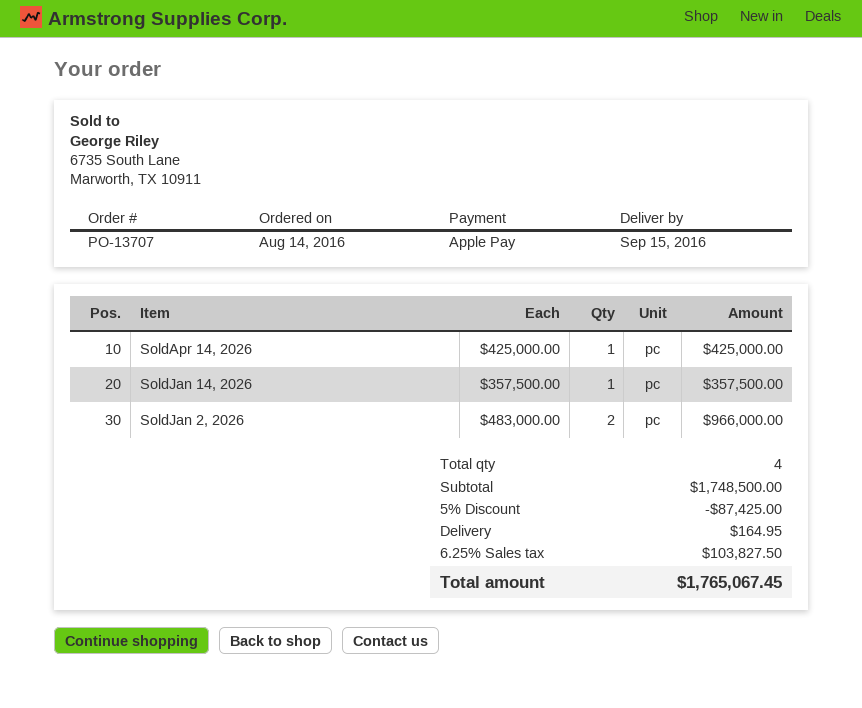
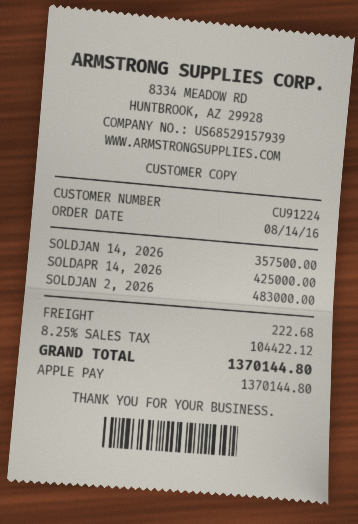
SoldJan 2, 2026: 2 x 483000.00 = 966000.00 -> 1 x 483000.00 = 483000.00
discount: 5% = 87425.00 -> none
shipping: 164.95 -> 222.68
tax: 6.25% = 103827.50 -> 8.25% = 104422.12
total: 1765067.45 -> 1370144.80

